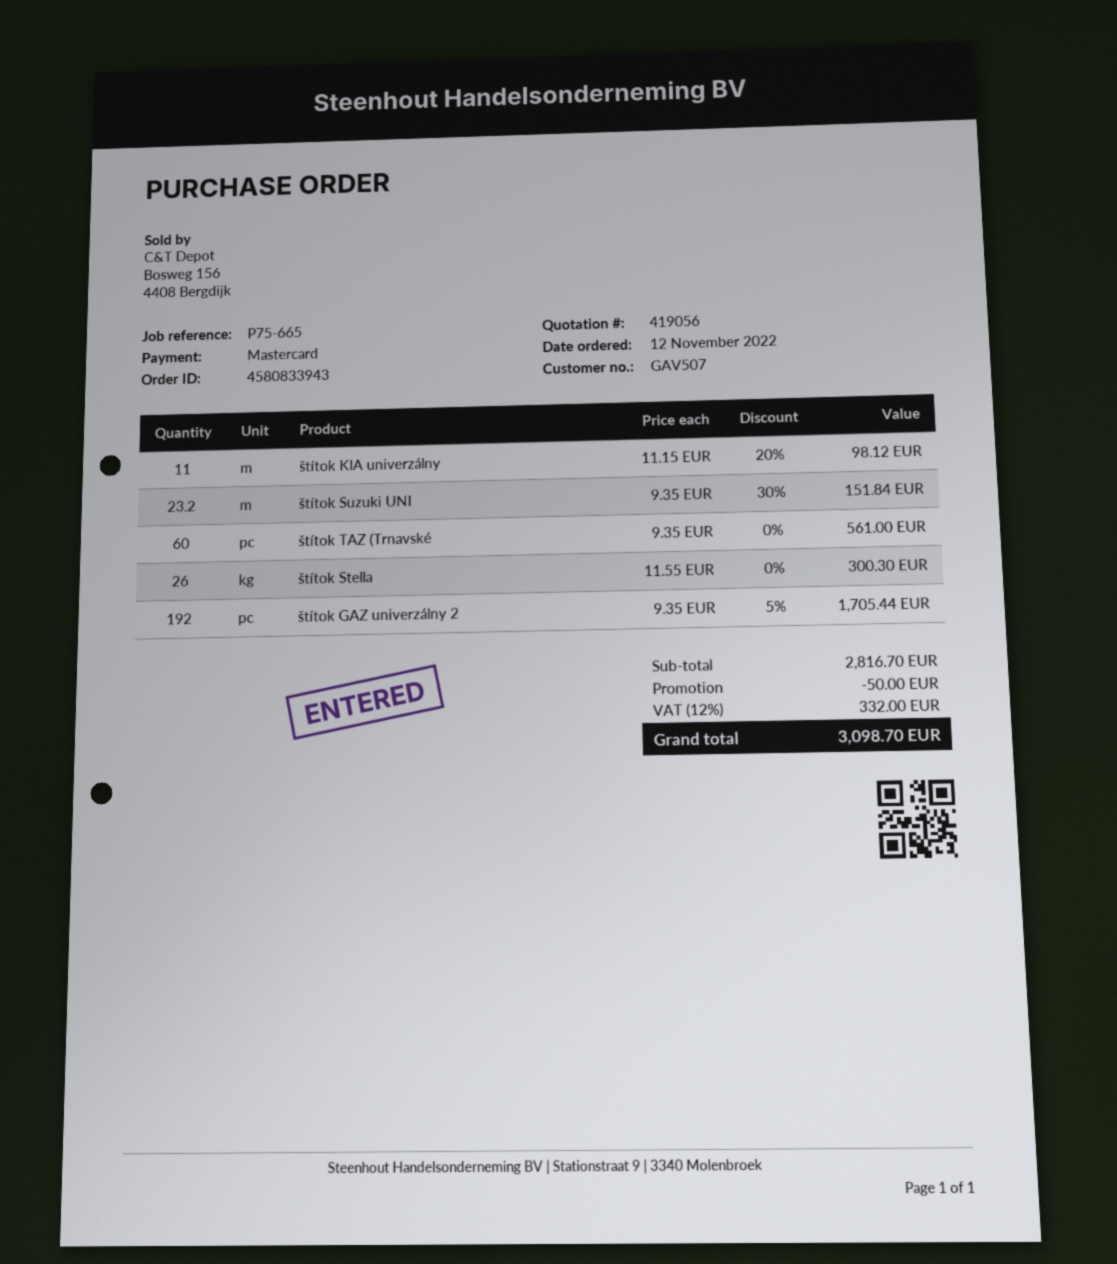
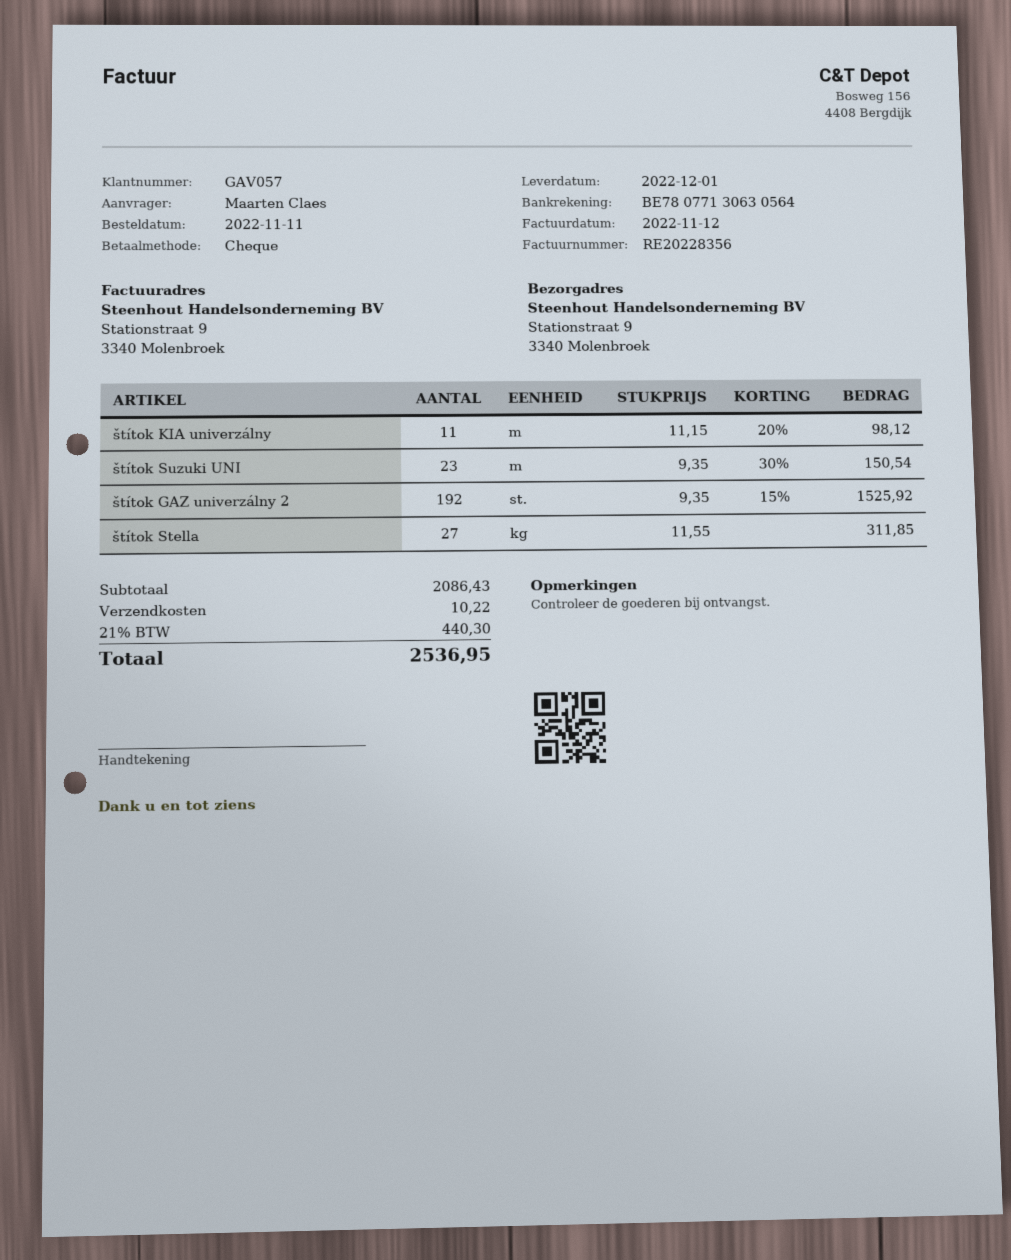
order date: 2022-11-12 -> 2022-11-11
customer number: GAV507 -> GAV057
payment method: Mastercard -> cheque
štítok Suzuki UNI: 23.2 x 9.35 - 30% = 151.84 -> 23 x 9.35 - 30% = 150.54
štítok TAZ (Trnavské: 60 x 9.35 = 561.00 -> none
štítok Stella: 26 x 11.55 = 300.30 -> 27 x 11.55 = 311.85
štítok GAZ univerzálny 2: 192 x 9.35 - 5% = 1705.44 -> 192 x 9.35 - 15% = 1525.92
subtotal: 2816.70 -> 2086.43
discount: 50.00 -> none
shipping: none -> 10.22
tax: 12% = 332.00 -> 21% = 440.30
total: 3098.70 -> 2536.95

